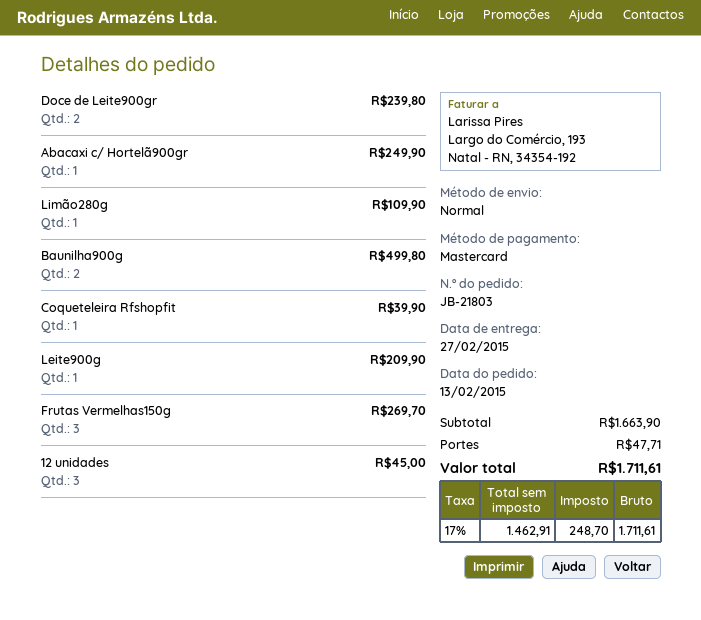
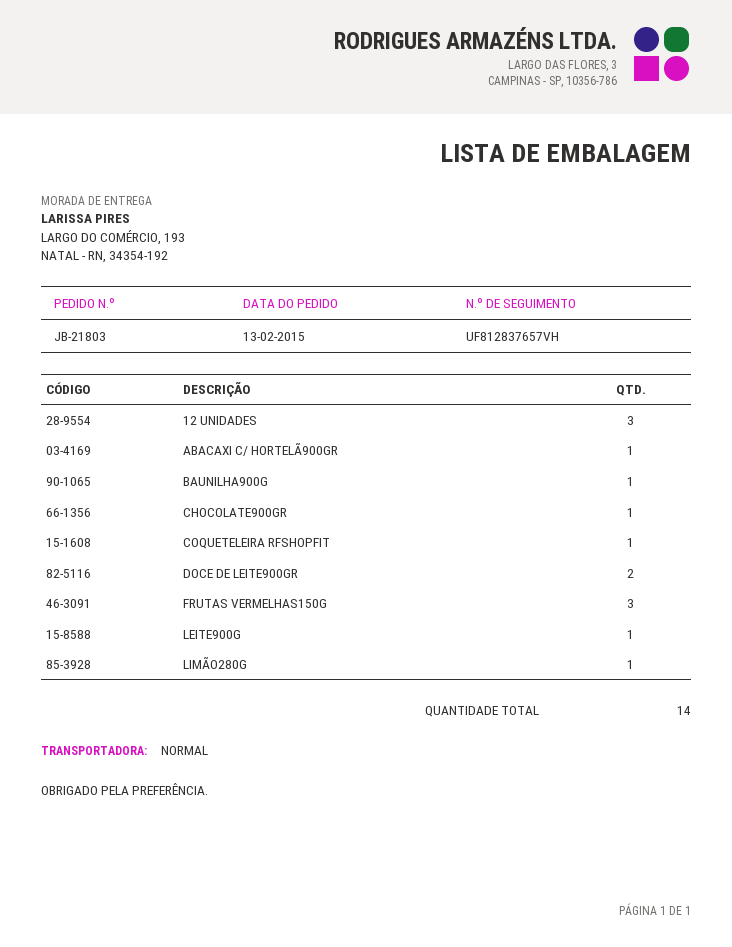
Baunilha900g: 2 -> 1
CHOCOLATE900GR: none -> 1

